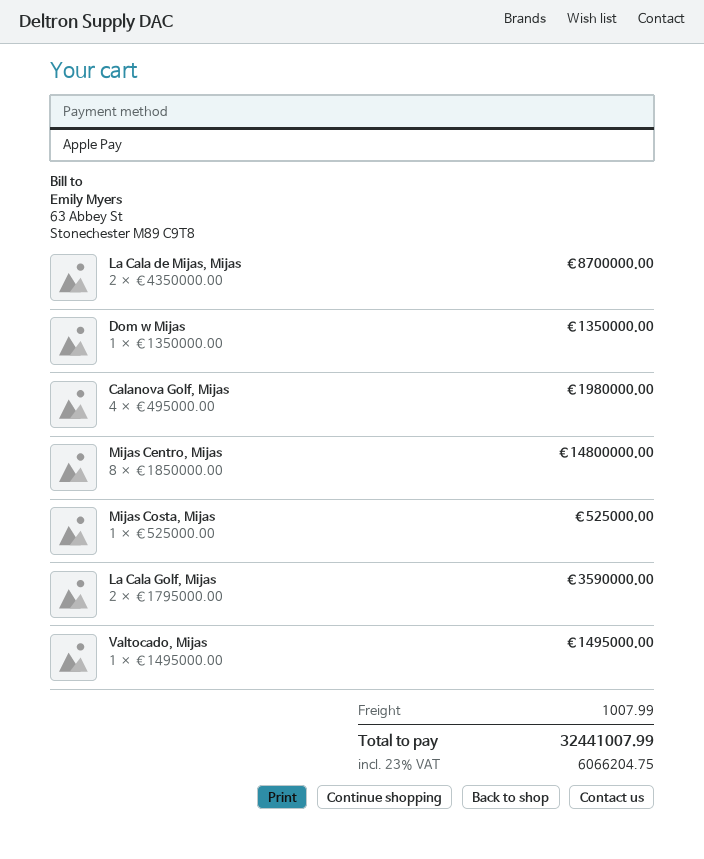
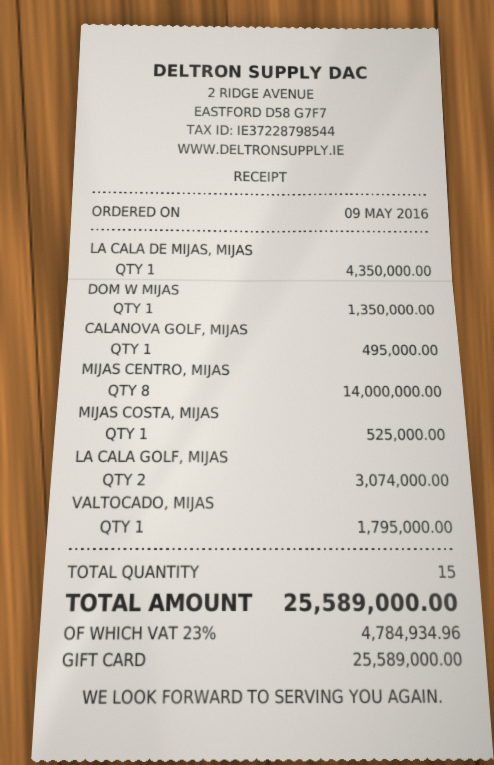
payment method: Apple Pay -> gift card
La Cala de Mijas, Mijas: 2 for 8700000.00 -> 1 for 4350000.00
Calanova Golf, Mijas: 4 for 1980000.00 -> 1 for 495000.00
Mijas Centro, Mijas: 8 for 14800000.00 -> 8 for 14000000.00
La Cala Golf, Mijas: 2 for 3590000.00 -> 2 for 3074000.00
Valtocado, Mijas: 1 for 1495000.00 -> 1 for 1795000.00
shipping: 1007.99 -> none
tax: 23% = 6066204.75 -> 23% = 4784934.96
total: 32441007.99 -> 25589000.00

